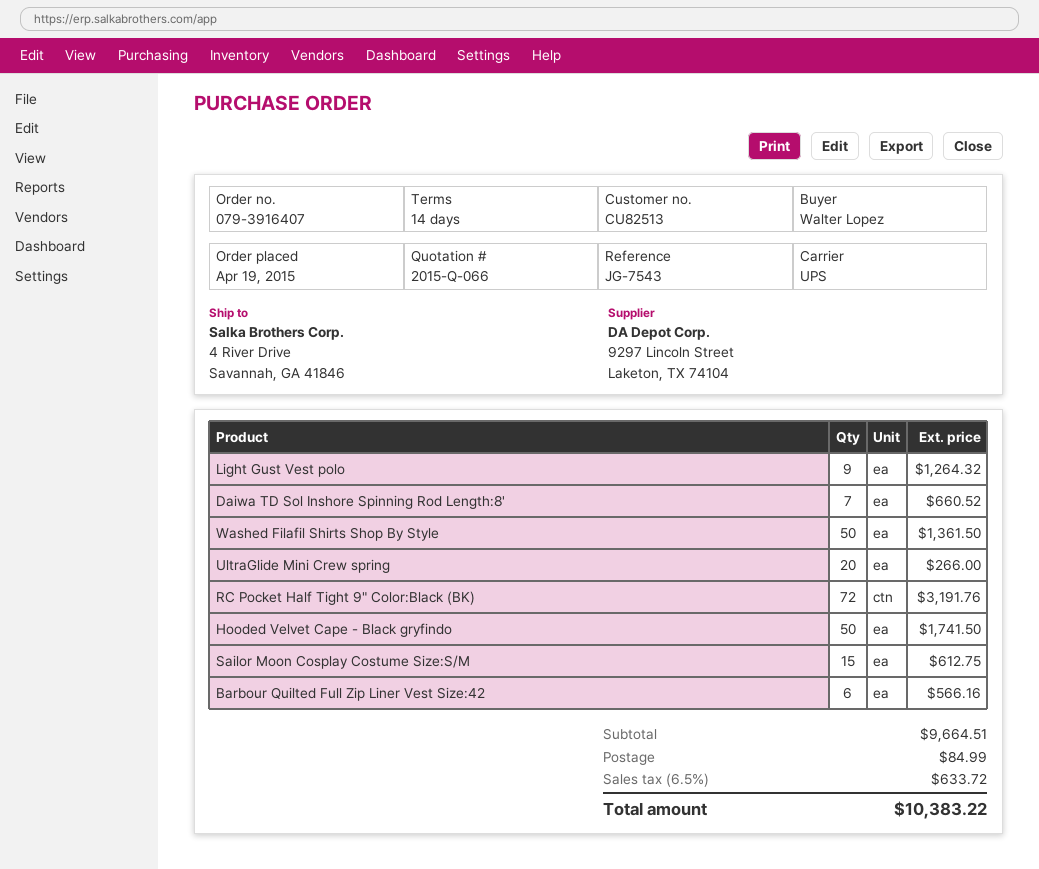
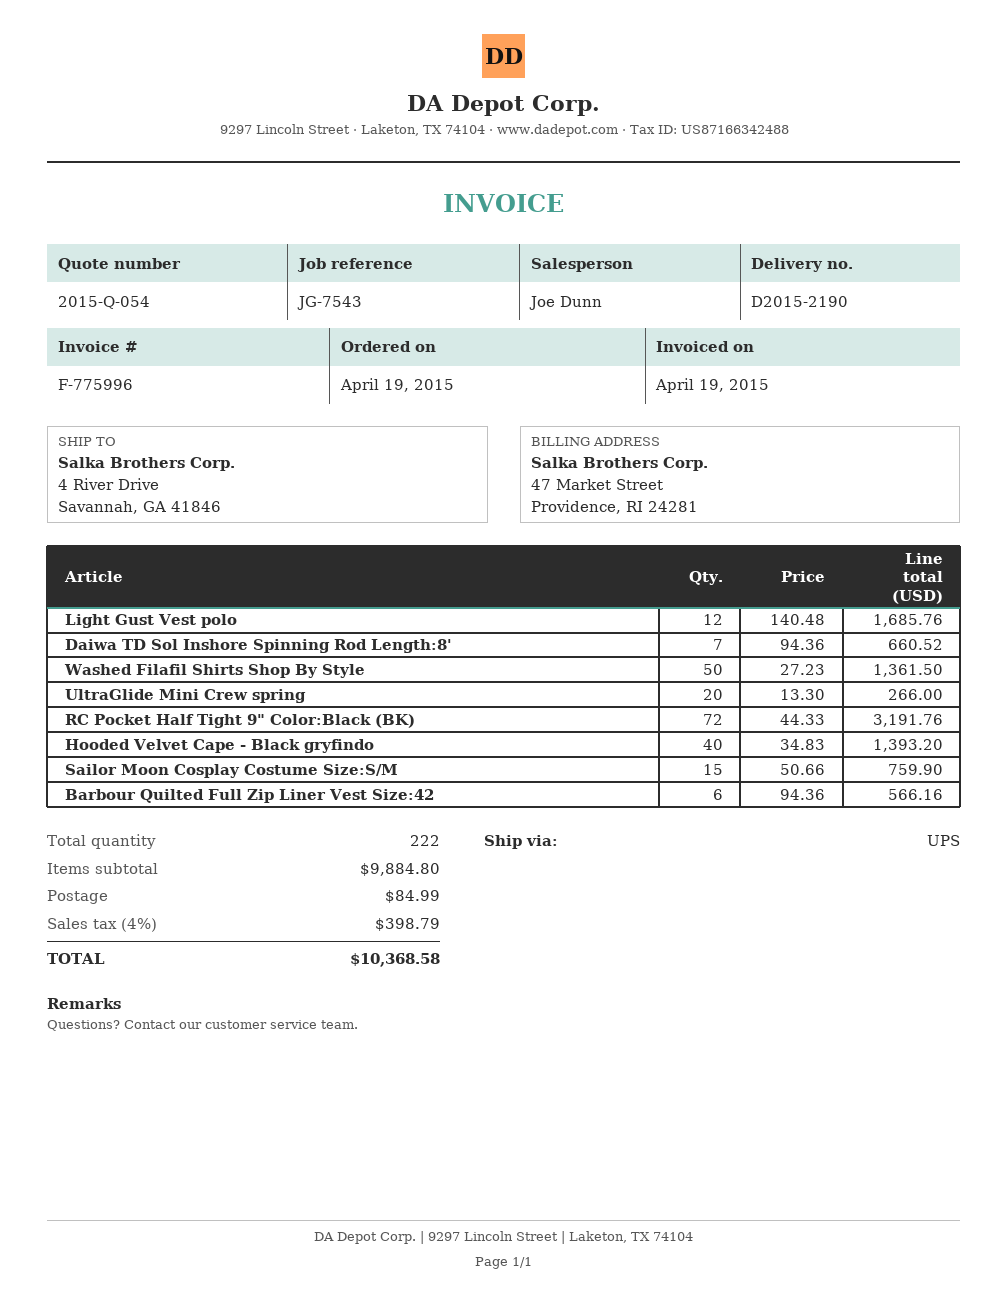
quote number: 2015-Q-066 -> 2015-Q-054
Light Gust Vest polo: 9 for 1264.32 -> 12 for 1685.76
Hooded Velvet Cape - Black gryfindo: 50 for 1741.50 -> 40 for 1393.20
Sailor Moon Cosplay Costume Size:S/M: 15 for 612.75 -> 15 for 759.90
subtotal: 9664.51 -> 9884.80
tax: 6.5% = 633.72 -> 4% = 398.79
total: 10383.22 -> 10368.58

